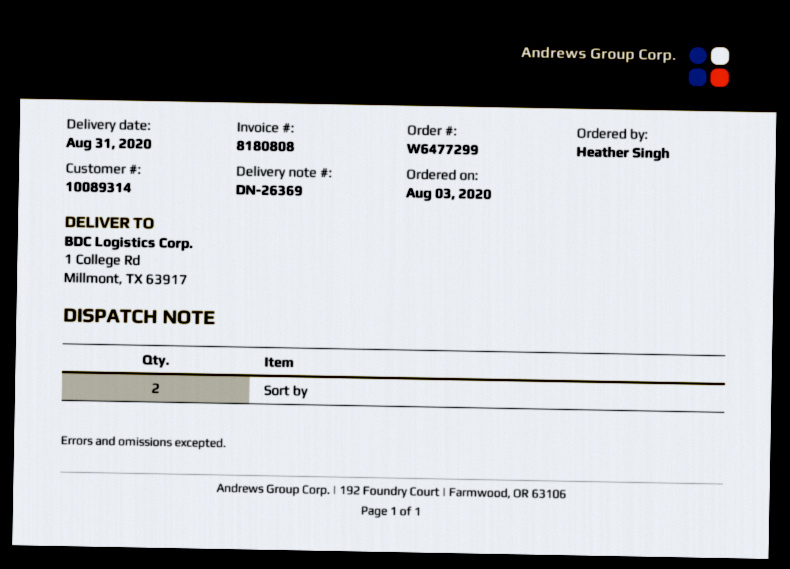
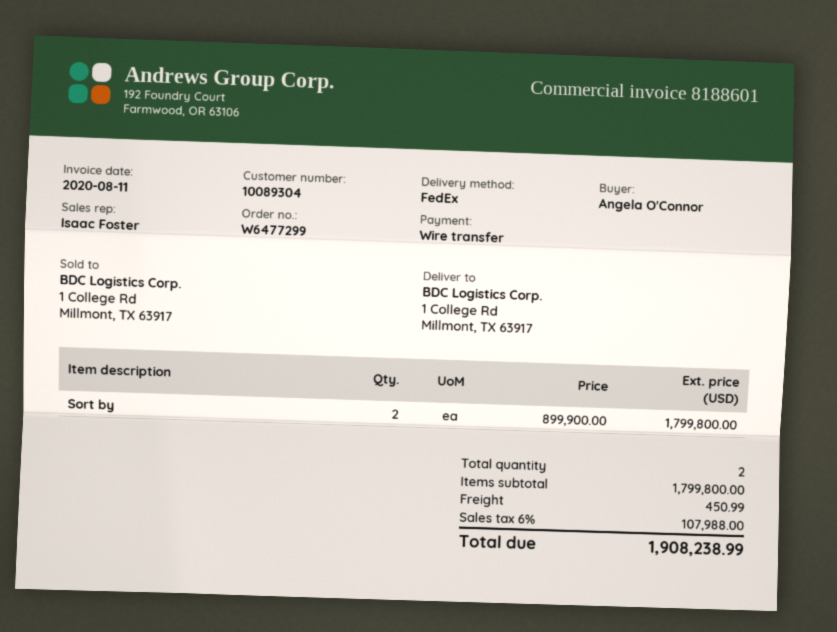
invoice number: 8180808 -> 8188601
customer number: 10089314 -> 10089304
ordered by: Heather Singh -> Angela O'Connor

